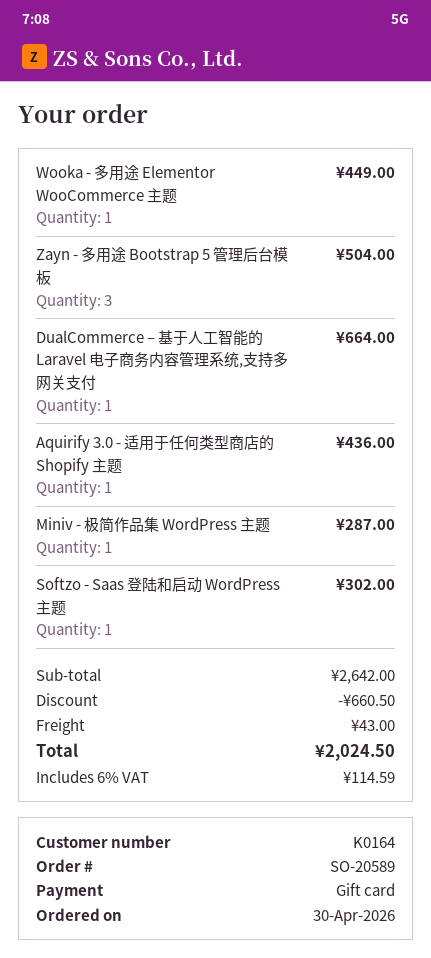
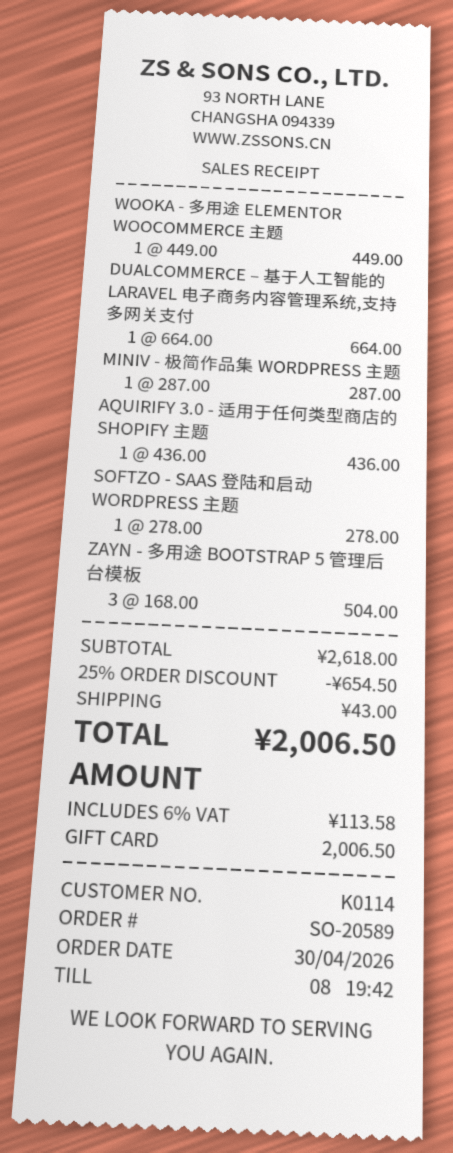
customer number: K0164 -> K0114
Softzo - Saas 登陆和启动 WordPress 主题: 1 for 302.00 -> 1 for 278.00
subtotal: 2642.00 -> 2618.00
discount: 660.50 -> 654.50
tax: 6% = 114.59 -> 6% = 113.58
total: 2024.50 -> 2006.50

